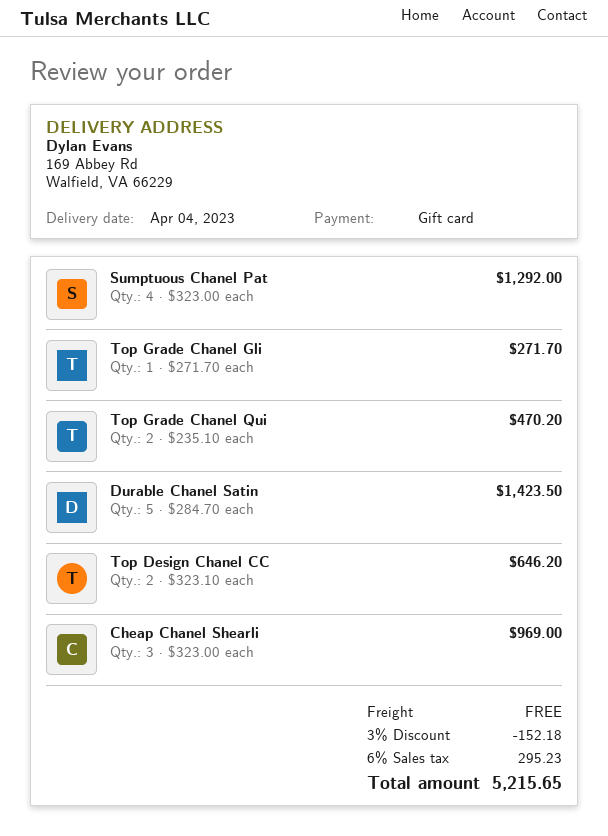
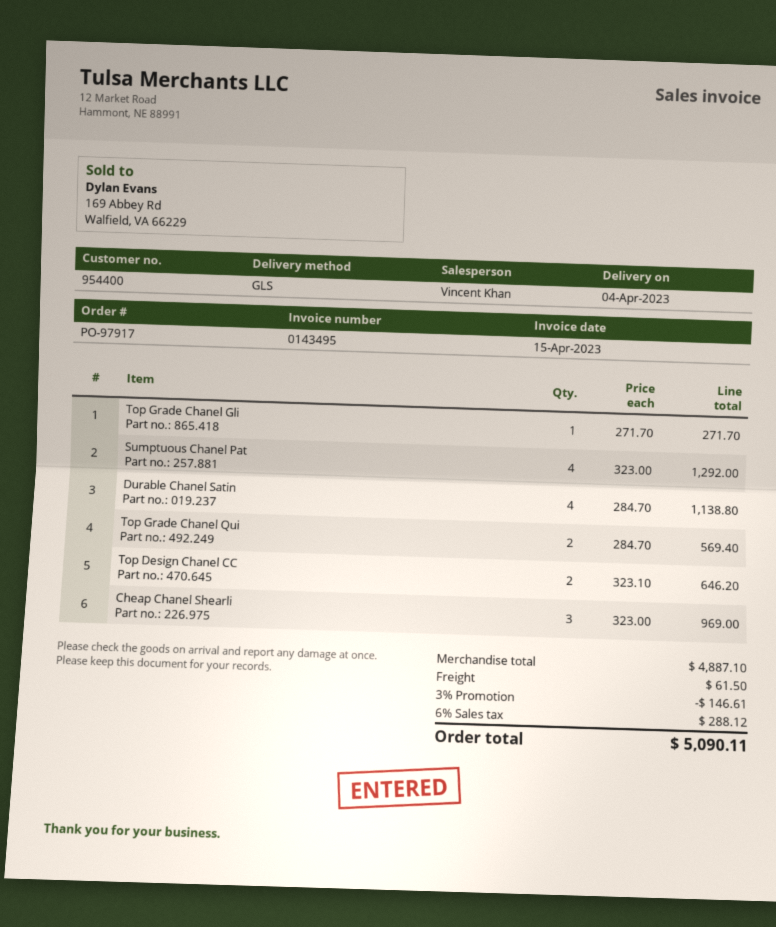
Top Grade Chanel Qui: 2 x 235.10 = 470.20 -> 2 x 284.70 = 569.40
Durable Chanel Satin: 5 x 284.70 = 1423.50 -> 4 x 284.70 = 1138.80
discount: 3% = 152.18 -> 3% = 146.61
shipping: 0.00 -> 61.50
tax: 6% = 295.23 -> 6% = 288.12
total: 5215.65 -> 5090.11

